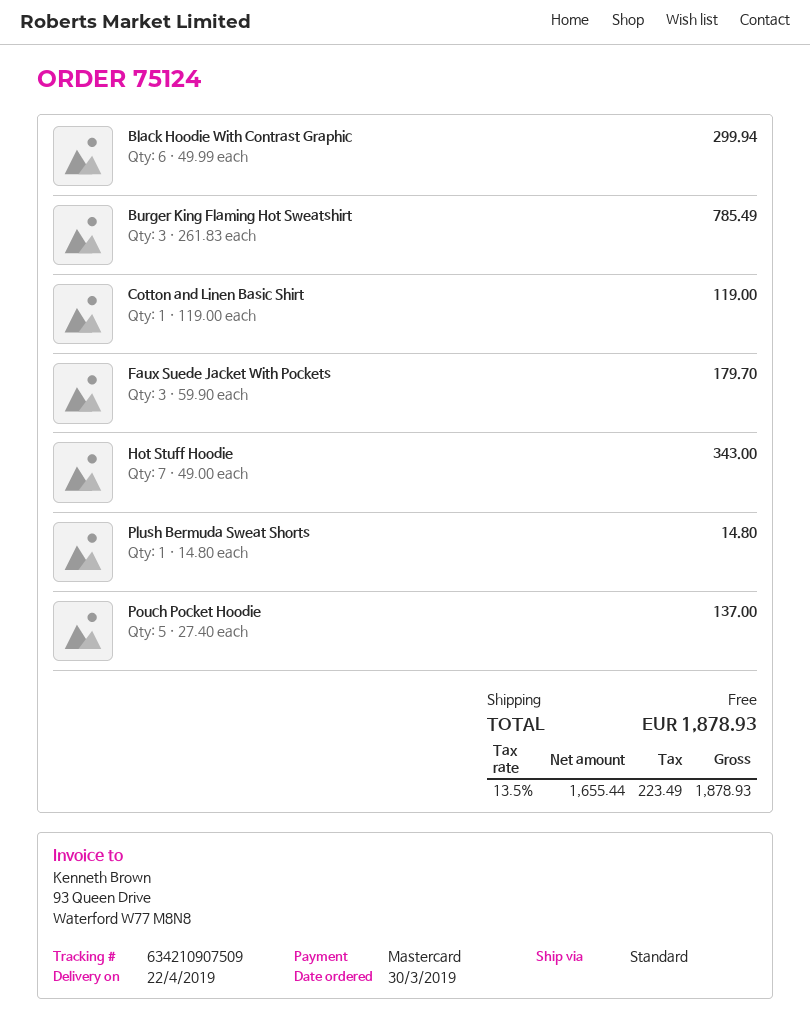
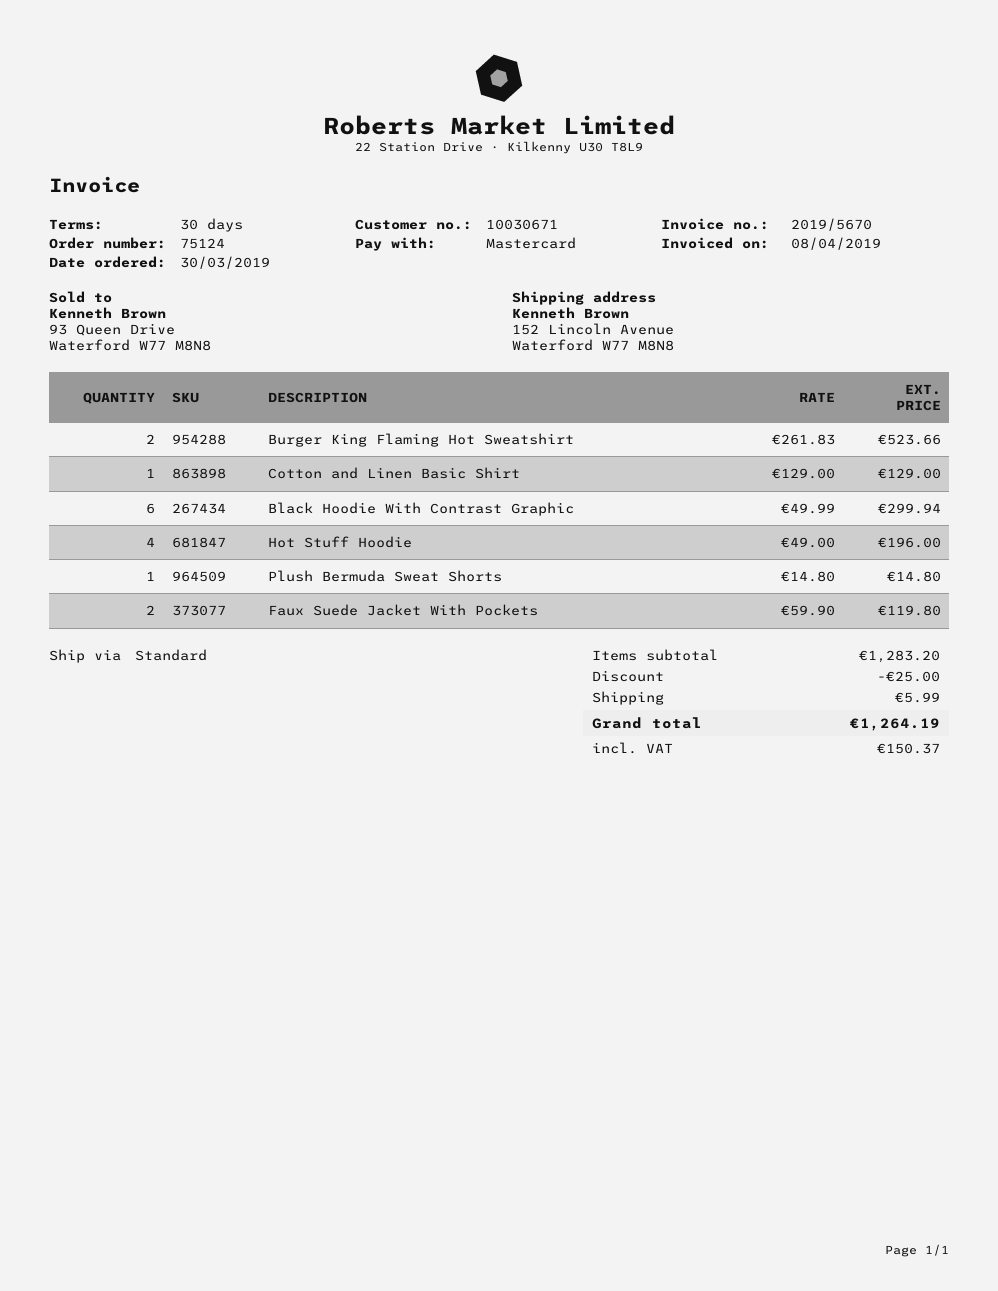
Burger King Flaming Hot Sweatshirt: 3 x 261.83 = 785.49 -> 2 x 261.83 = 523.66
Cotton and Linen Basic Shirt: 1 x 119.00 = 119.00 -> 1 x 129.00 = 129.00
Faux Suede Jacket With Pockets: 3 x 59.90 = 179.70 -> 2 x 59.90 = 119.80
Hot Stuff Hoodie: 7 x 49.00 = 343.00 -> 4 x 49.00 = 196.00
Pouch Pocket Hoodie: 5 x 27.40 = 137.00 -> none
discount: none -> 25.00
shipping: 0.00 -> 5.99
tax: 223.49 -> 150.37
total: 1878.93 -> 1264.19

